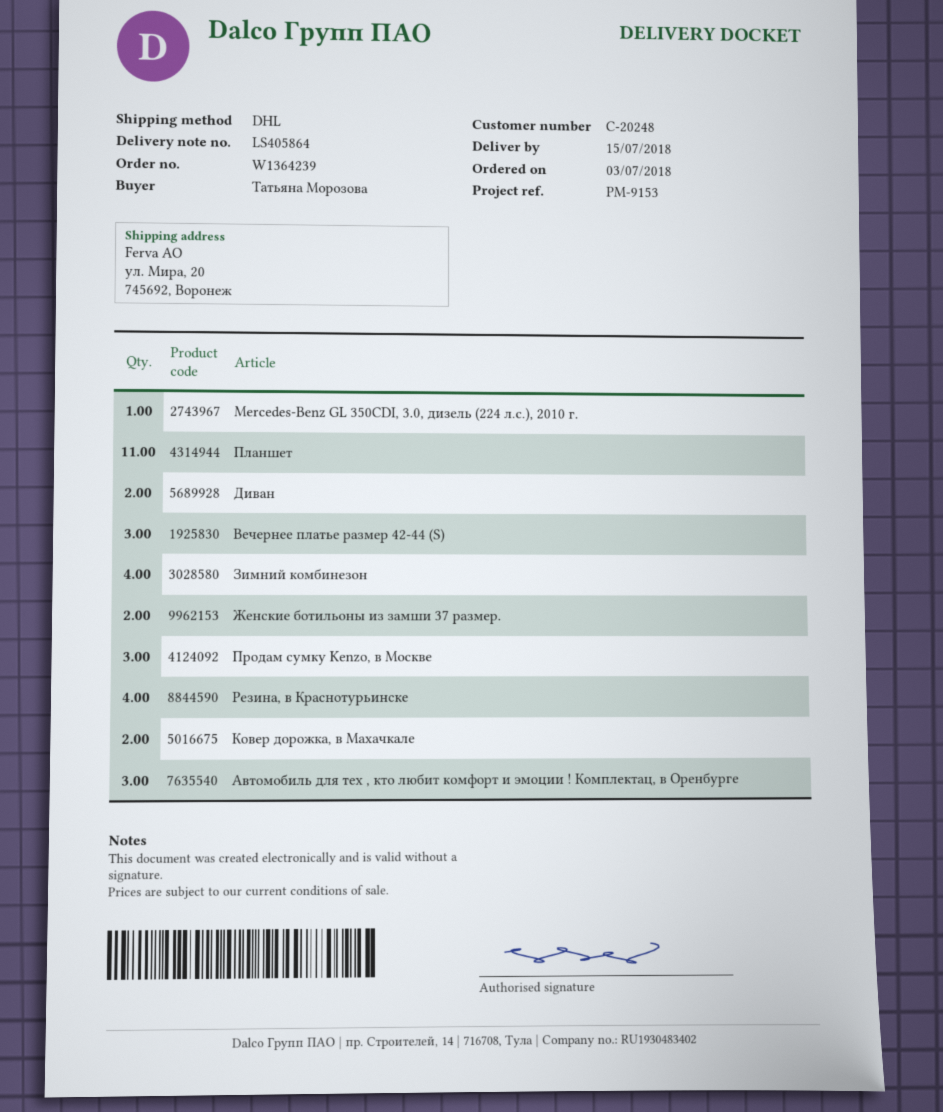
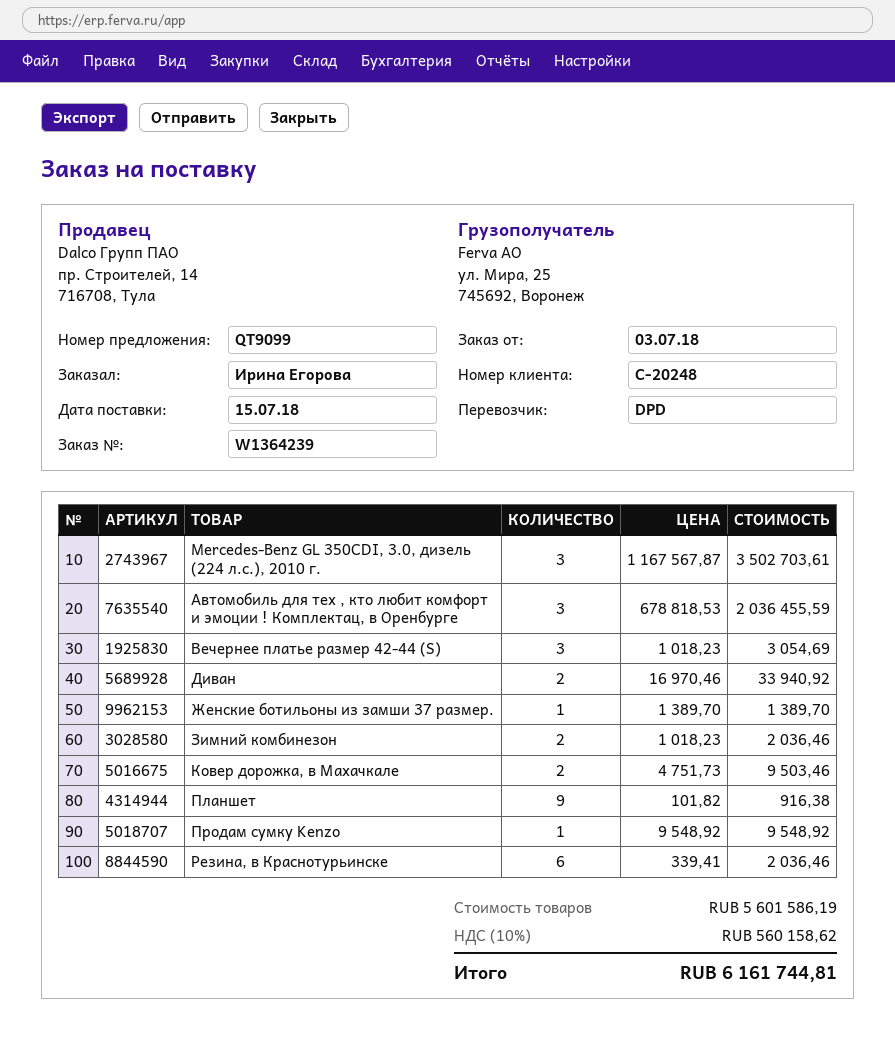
ordered by: Татьяна Морозова -> Ирина Егорова
shipping method: DHL -> DPD
ship to: ул. Мира, 20, 745692, Воронеж -> ул. Мира, 25, 745692, Воронеж
Mercedes-Benz GL 350CDI, 3.0, дизель (224 л.с.), 2010 г.: 1 -> 3
Планшет: 11 -> 9
Зимний комбинезон: 4 -> 2
Женские ботильоны из замши 37 размер.: 2 -> 1
Продам сумку Kenzo, в Москве: 3 -> none
Резина, в Краснотурьинске: 4 -> 6
Продам сумку Kenzo: none -> 1

